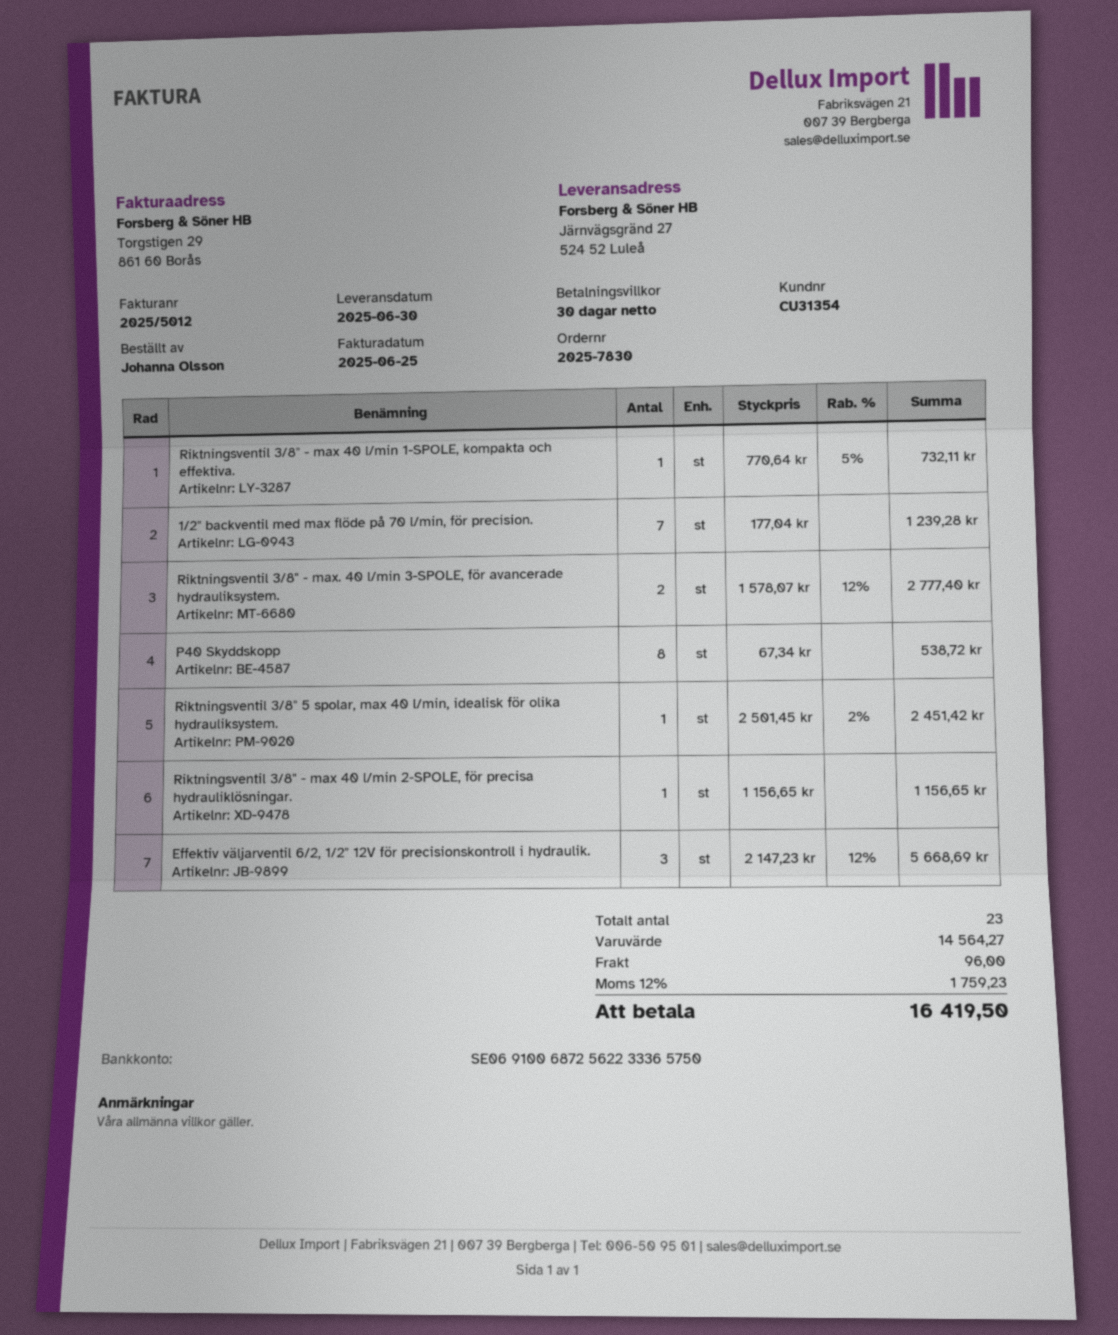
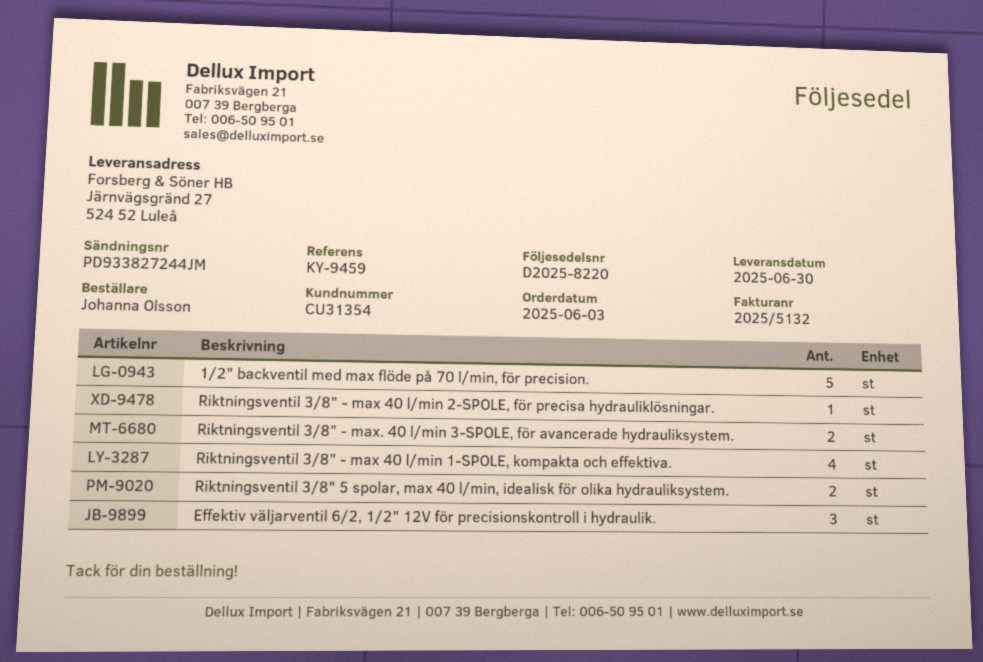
invoice number: 2025/5012 -> 2025/5132
Riktningsventil 3/8" - max 40 l/min 1-SPOLE, kompakta och effektiva.: 1 -> 4
1/2" backventil med max flöde på 70 l/min, för precision.: 7 -> 5
P40 Skyddskopp: 8 -> none
Riktningsventil 3/8" 5 spolar, max 40 l/min, idealisk för olika hydrauliksystem.: 1 -> 2

